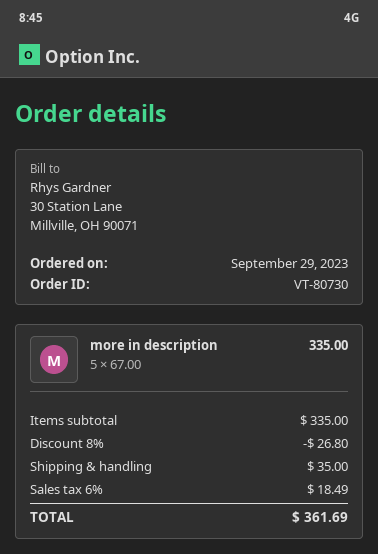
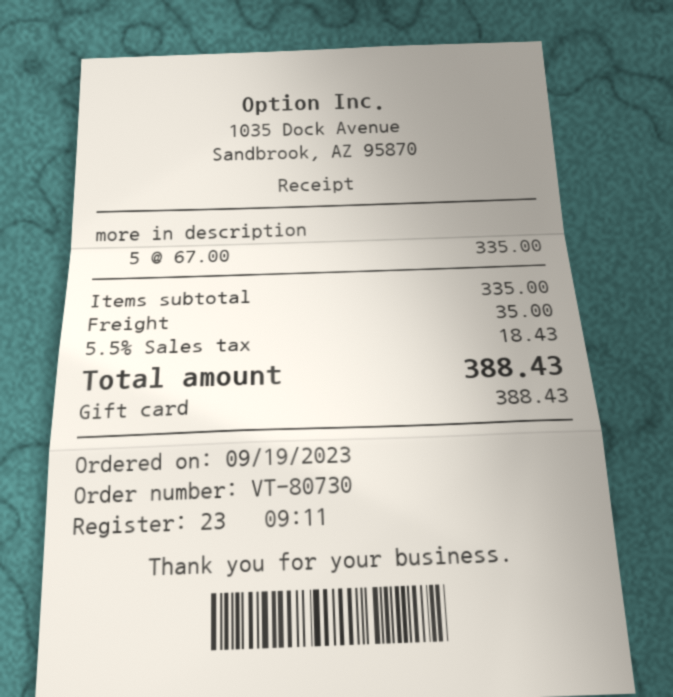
order date: 2023-09-29 -> 2023-09-19
discount: 8% = 26.80 -> none
tax: 6% = 18.49 -> 5.5% = 18.43
total: 361.69 -> 388.43

